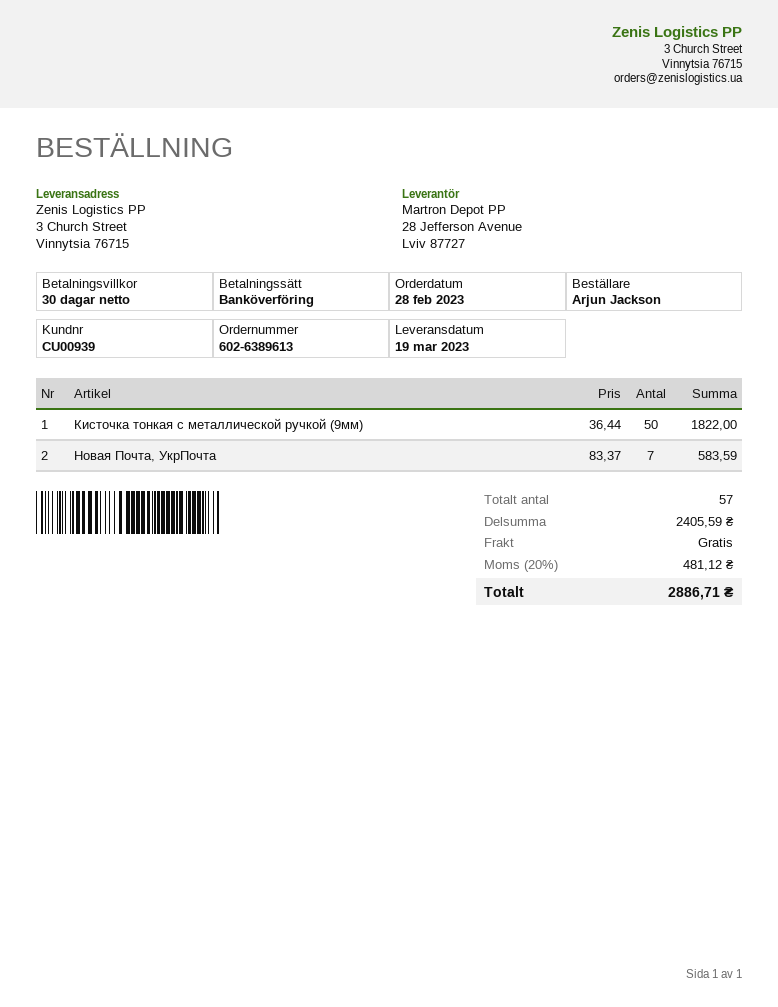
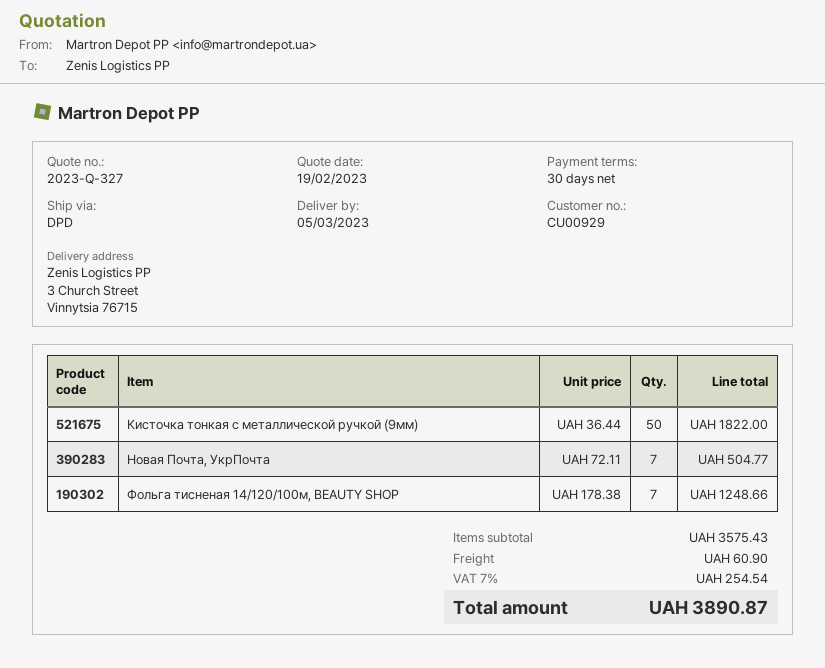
delivery date: 2023-03-19 -> 2023-03-05
customer number: CU00939 -> CU00929
Новая Почта, УкрПочта: 7 x 83.37 = 583.59 -> 7 x 72.11 = 504.77
Фольга тисненая 14/120/100м, BEAUTY SHOP: none -> 7 x 178.38 = 1248.66
subtotal: 2405.59 -> 3575.43
shipping: 0.00 -> 60.90
tax: 20% = 481.12 -> 7% = 254.54
total: 2886.71 -> 3890.87

